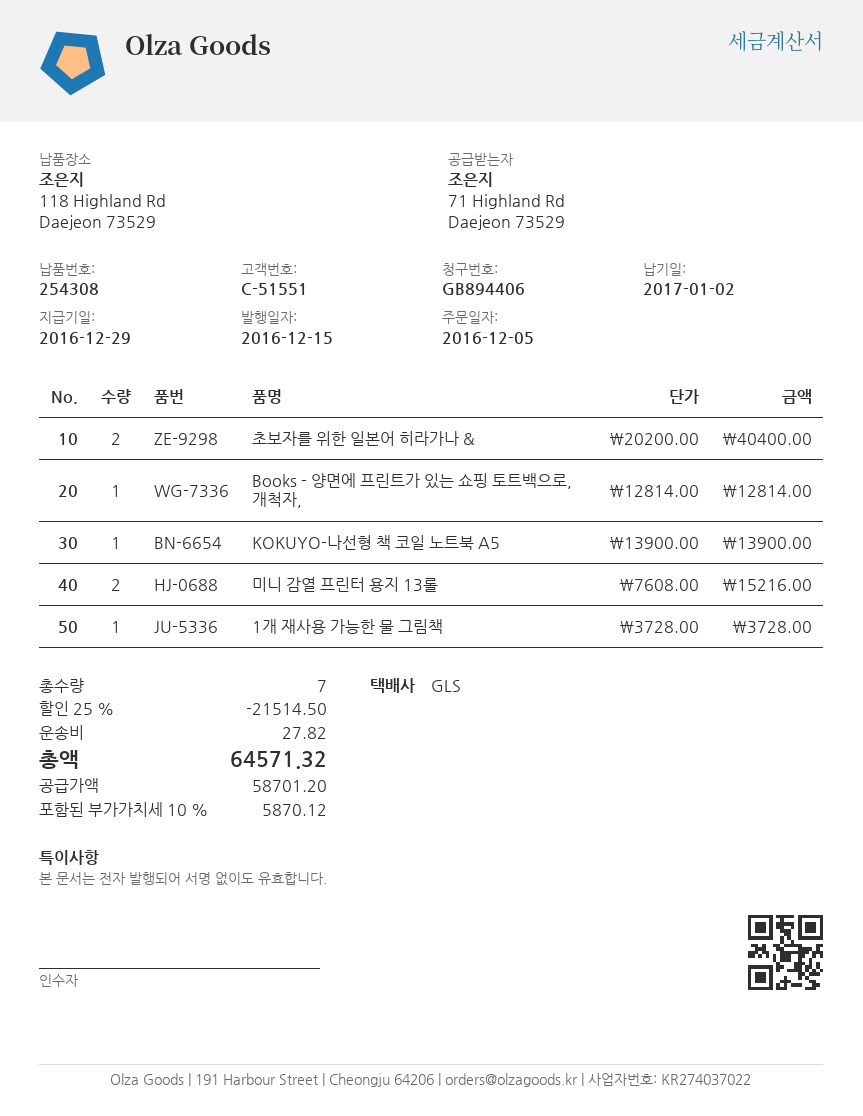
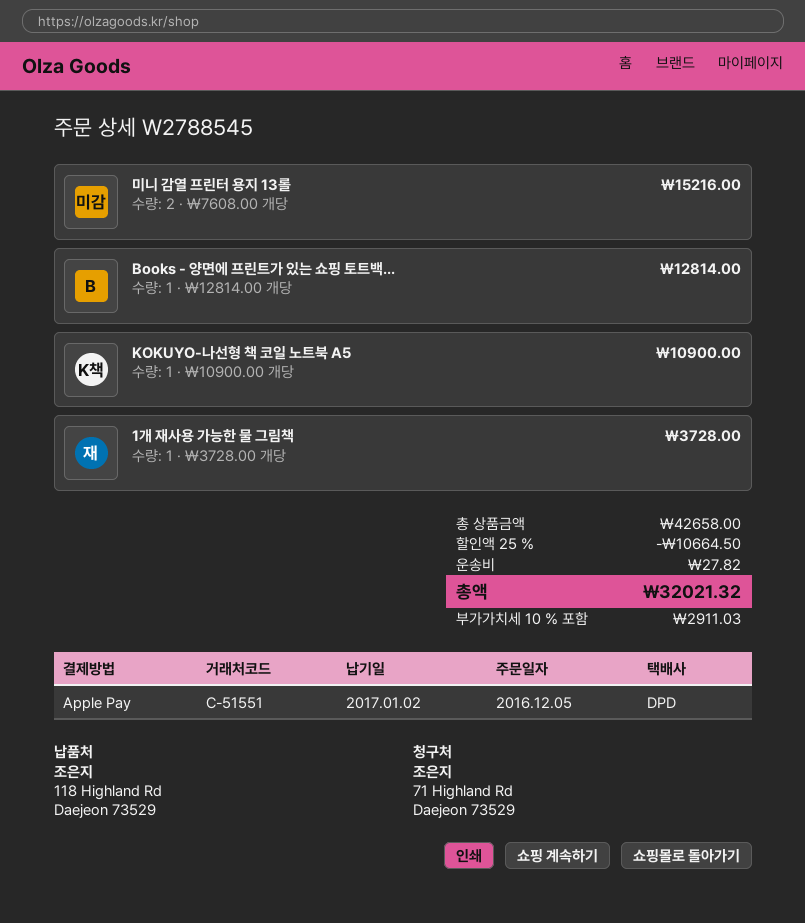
shipping method: GLS -> DPD
초보자를 위한 일본어 히라가나 &: 2 x 20200.00 = 40400.00 -> none
KOKUYO-나선형 책 코일 노트북 A5: 1 x 13900.00 = 13900.00 -> 1 x 10900.00 = 10900.00
discount: 25% = 21514.50 -> 25% = 10664.50
tax: 10% = 5870.12 -> 10% = 2911.03
total: 64571.32 -> 32021.32

